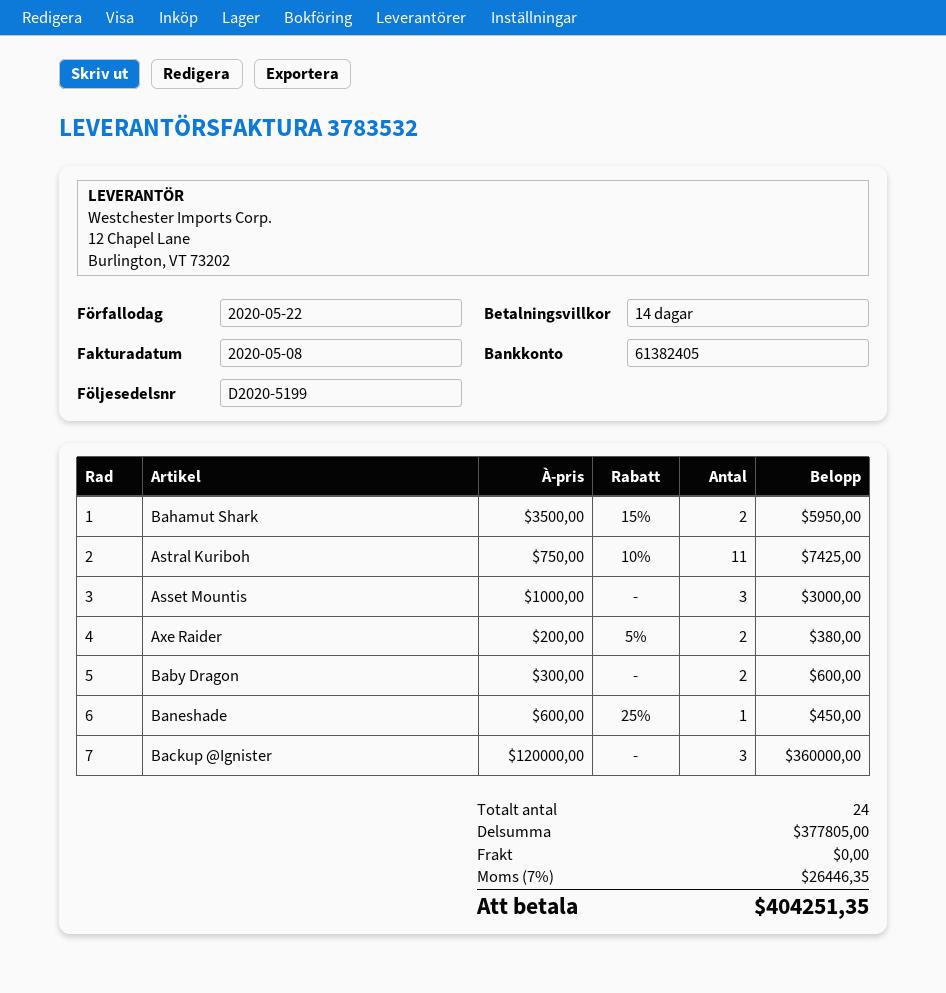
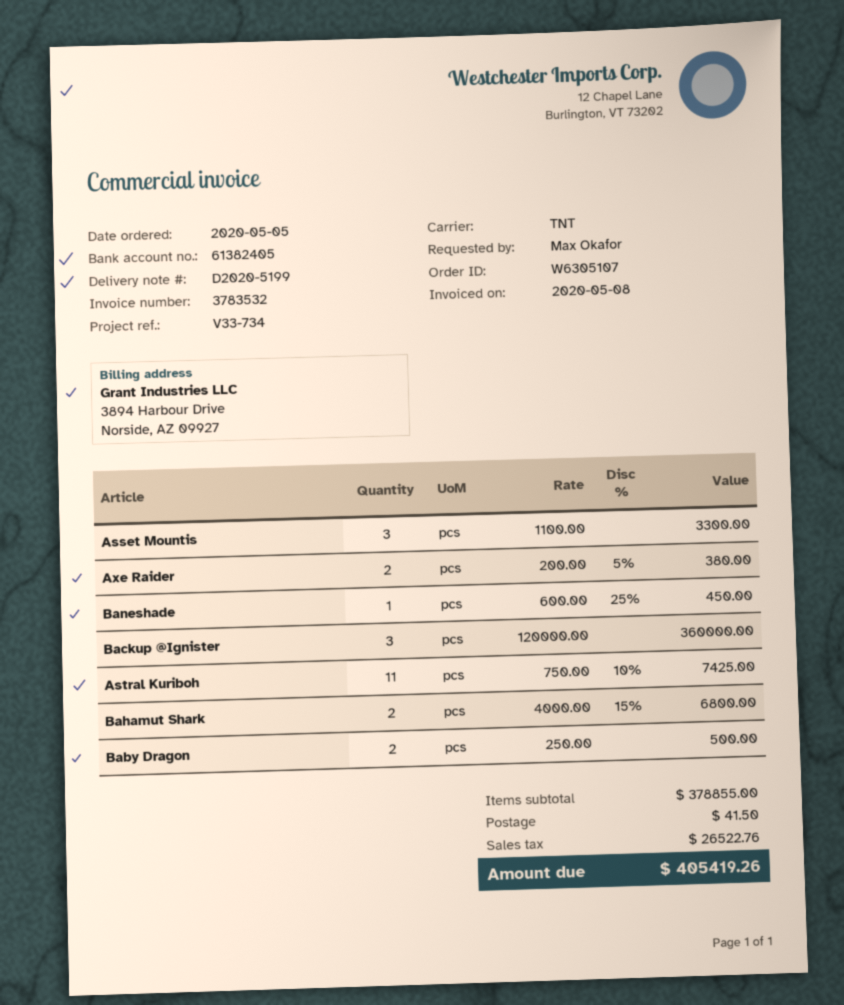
Bahamut Shark: 2 x 3500.00 - 15% = 5950.00 -> 2 x 4000.00 - 15% = 6800.00
Asset Mountis: 3 x 1000.00 = 3000.00 -> 3 x 1100.00 = 3300.00
Baby Dragon: 2 x 300.00 = 600.00 -> 2 x 250.00 = 500.00
subtotal: 377805.00 -> 378855.00
shipping: 0.00 -> 41.50
tax: 26446.35 -> 26522.76
total: 404251.35 -> 405419.26

